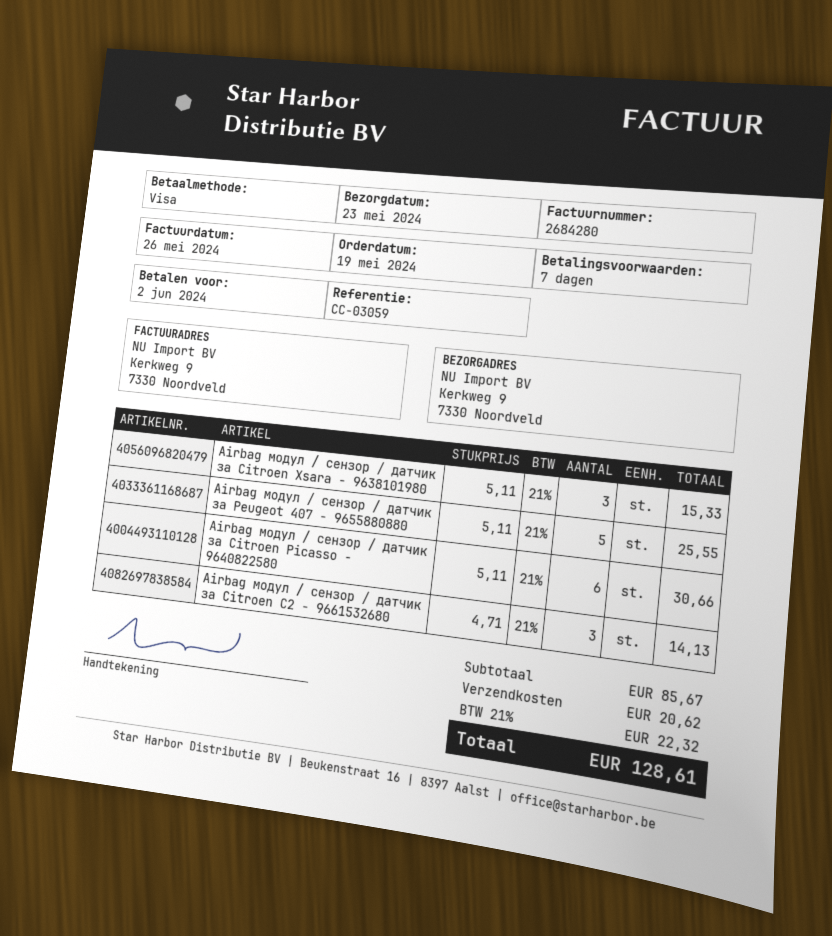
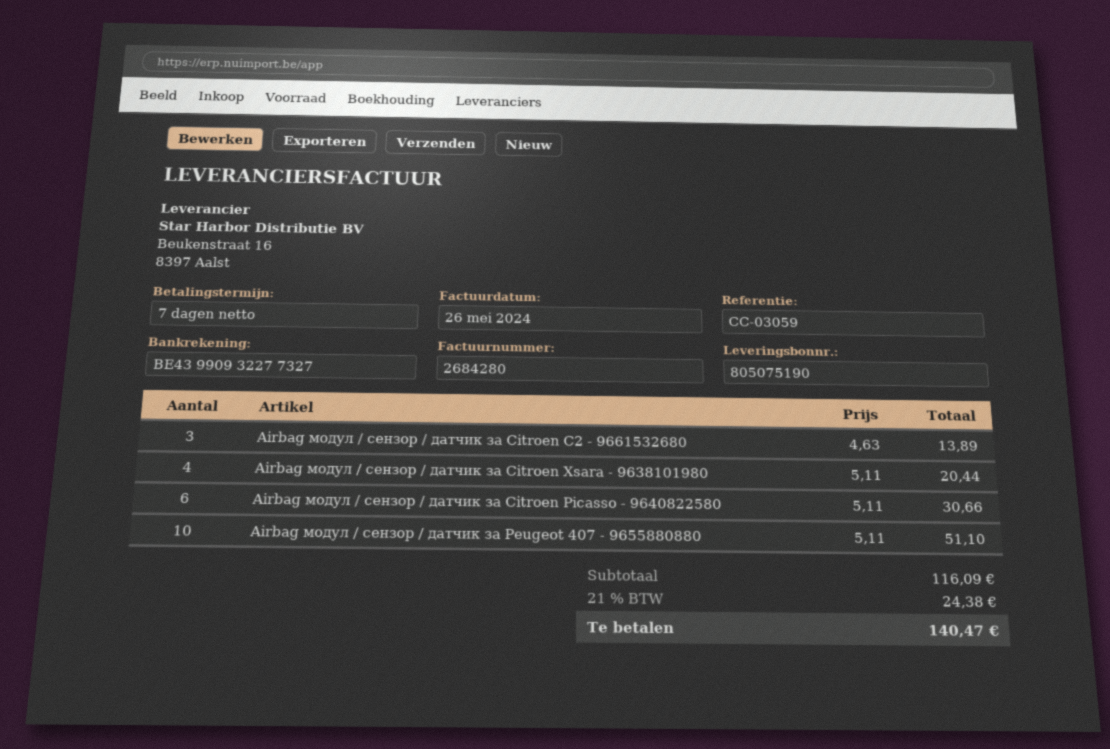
Airbag модул / сензор / датчик зa Citroen Xsara - 9638101980: 3 x 5.11 = 15.33 -> 4 x 5.11 = 20.44
Airbag модул / сензор / датчик зa Peugeot 407 - 9655880880: 5 x 5.11 = 25.55 -> 10 x 5.11 = 51.10
Airbag модул / сензор / датчик зa Citroen C2 - 9661532680: 3 x 4.71 = 14.13 -> 3 x 4.63 = 13.89
subtotal: 85.67 -> 116.09
shipping: 20.62 -> none
tax: 21% = 22.32 -> 21% = 24.38
total: 128.61 -> 140.47

